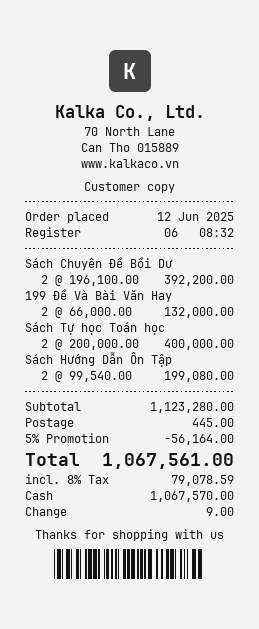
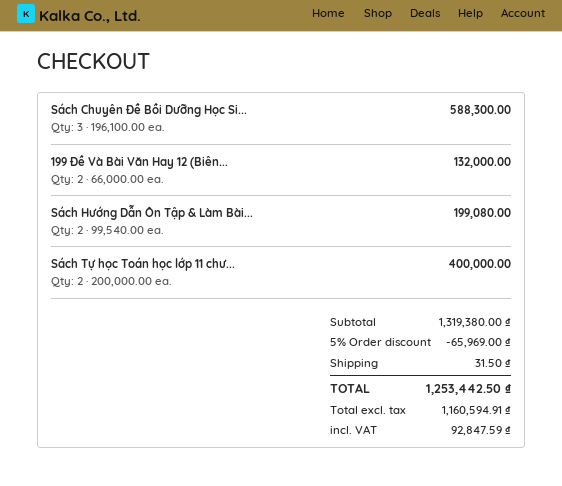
Sách Chuyên Đề Bồi Dư: 2 x 196100.00 = 392200.00 -> 3 x 196100.00 = 588300.00
subtotal: 1123280.00 -> 1319380.00
discount: 5% = 56164.00 -> 5% = 65969.00
shipping: 445.00 -> 31.50
tax: 79078.59 -> 92847.59
total: 1067561.00 -> 1253442.50

